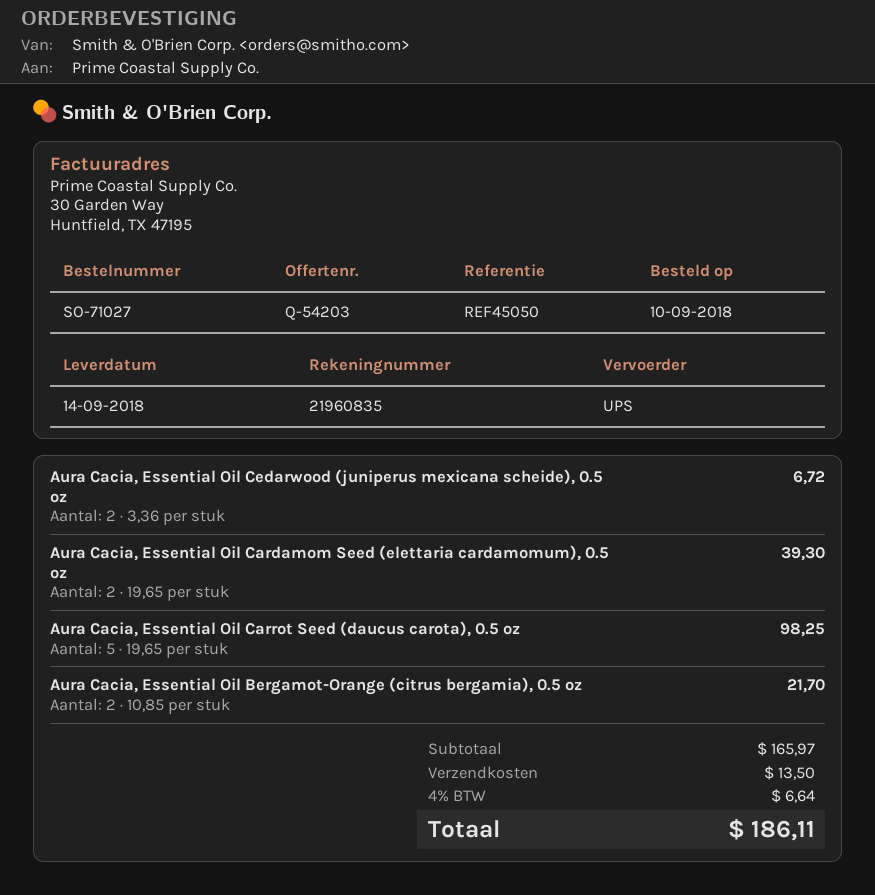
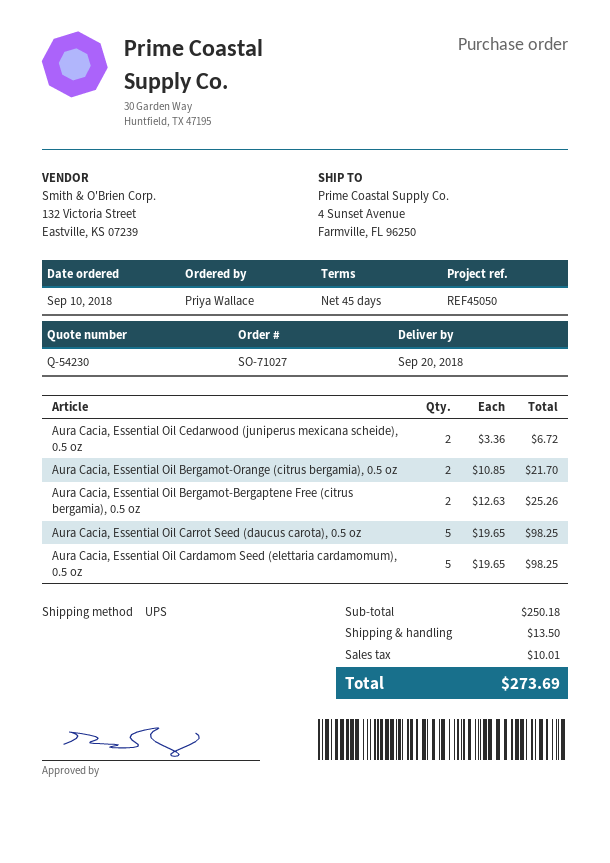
quote number: Q-54203 -> Q-54230
delivery date: 2018-09-14 -> 2018-09-20
Aura Cacia, Essential Oil Cardamom Seed (elettaria cardamomum), 0.5 oz: 2 x 19.65 = 39.30 -> 5 x 19.65 = 98.25
Aura Cacia, Essential Oil Bergamot-Bergaptene Free (citrus bergamia), 0.5 oz: none -> 2 x 12.63 = 25.26
subtotal: 165.97 -> 250.18
tax: 6.64 -> 10.01
total: 186.11 -> 273.69

